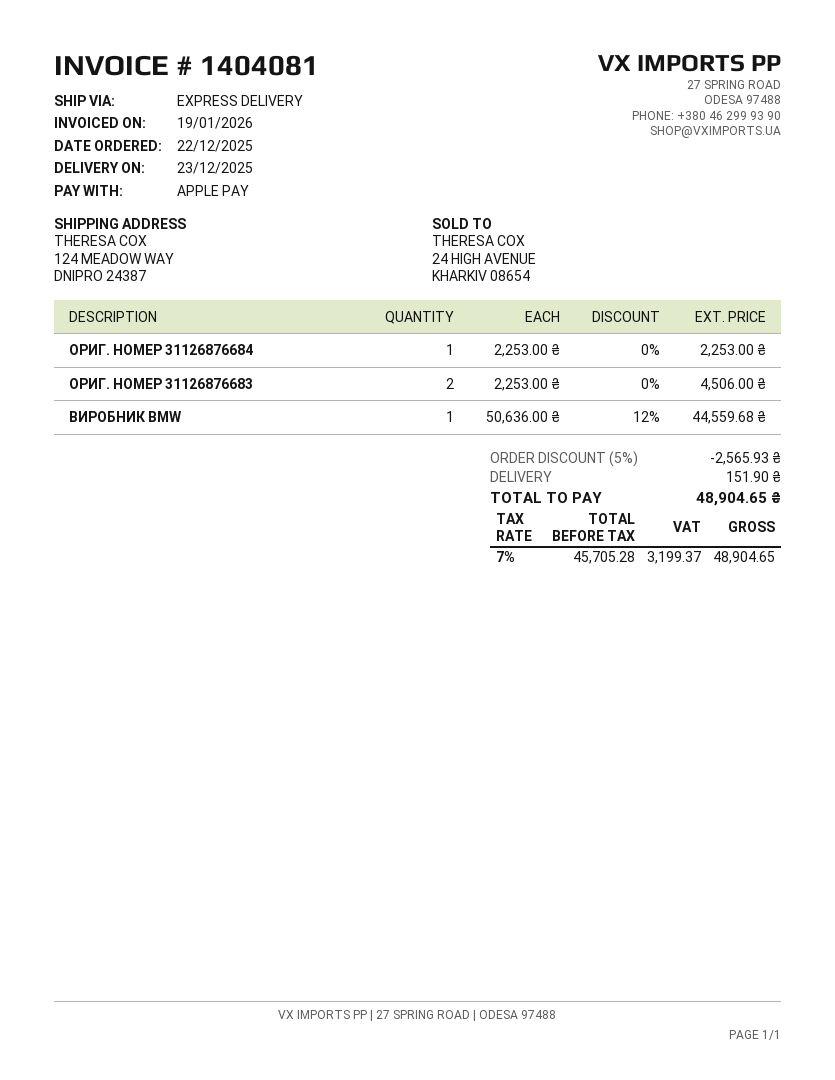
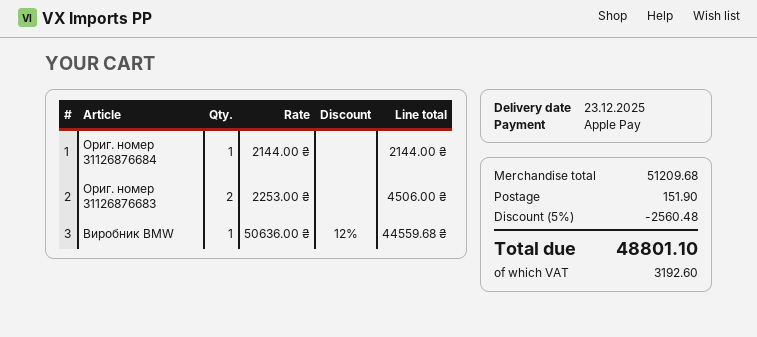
ОРИГ. НОМЕР 31126876684: 1 x 2253.00 = 2253.00 -> 1 x 2144.00 = 2144.00
discount: 5% = 2565.93 -> 5% = 2560.48
tax: 3199.37 -> 3192.60
total: 48904.65 -> 48801.10

